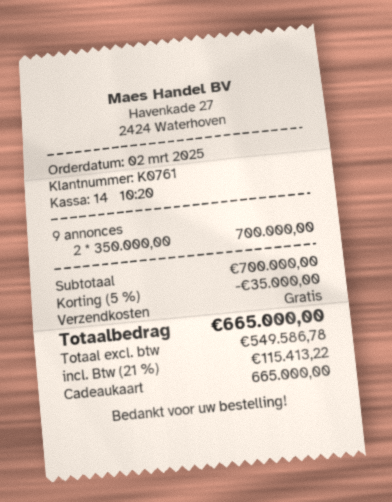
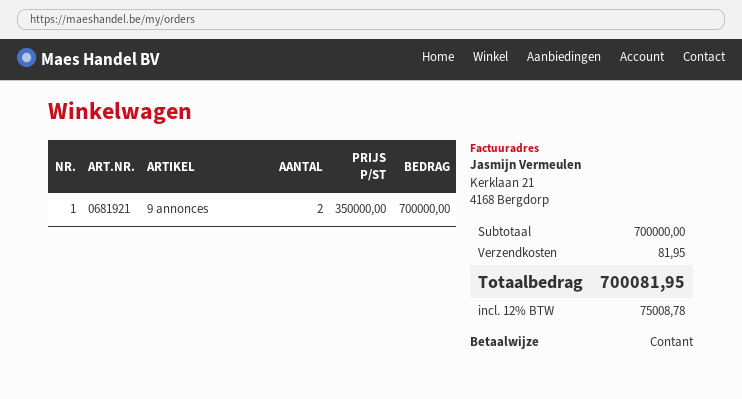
payment method: gift card -> cash
discount: 5% = 35000.00 -> none
shipping: 0.00 -> 81.95
tax: 21% = 115413.22 -> 12% = 75008.78
total: 665000.00 -> 700081.95

